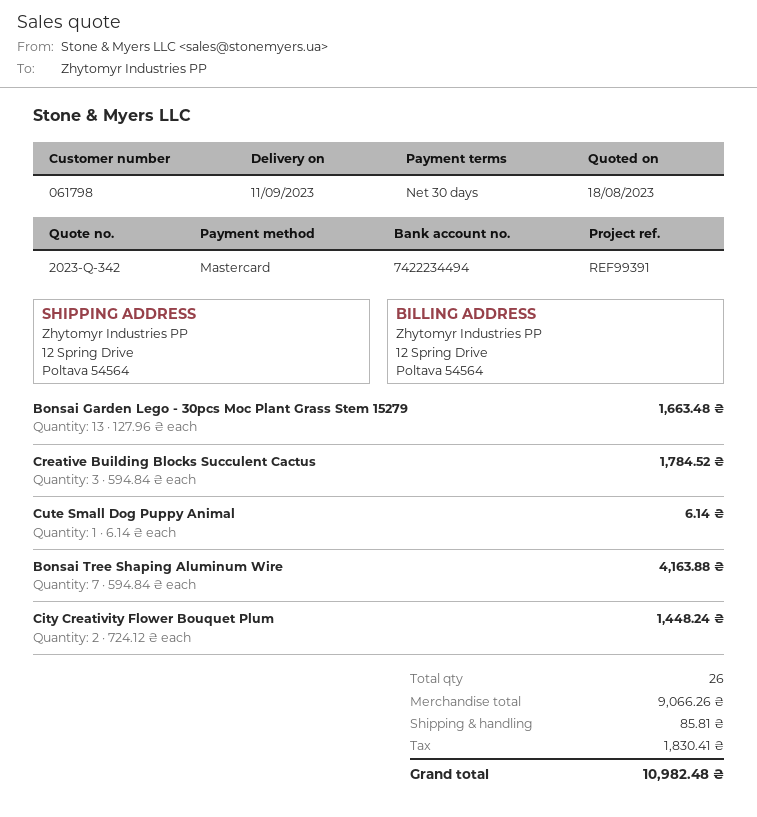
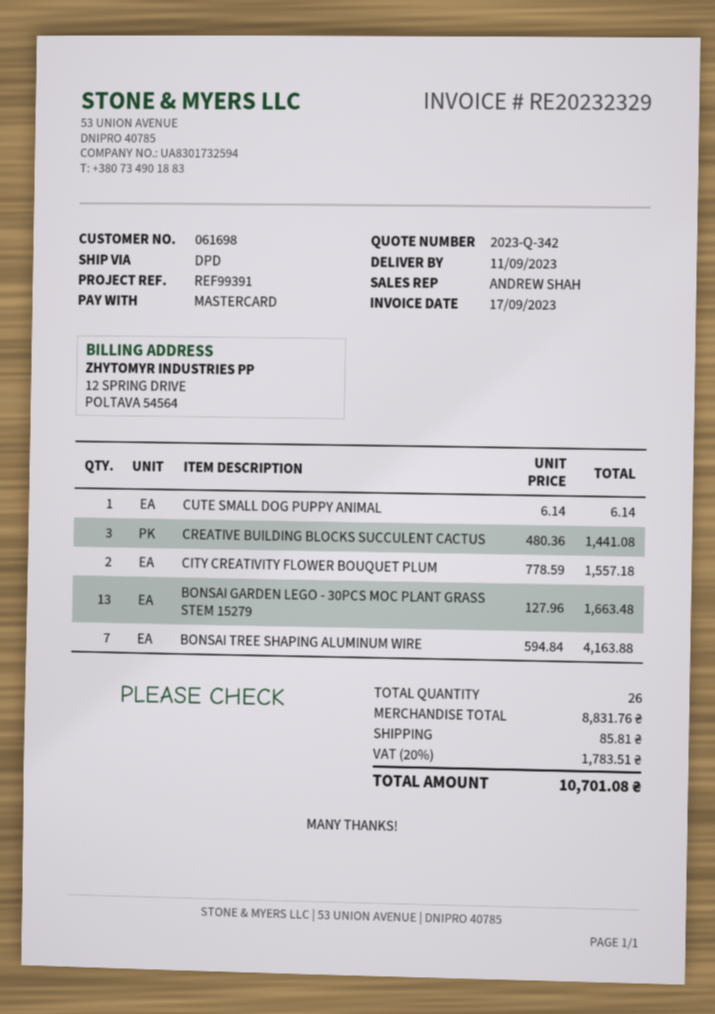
customer number: 061798 -> 061698
Creative Building Blocks Succulent Cactus: 3 x 594.84 = 1784.52 -> 3 x 480.36 = 1441.08
City Creativity Flower Bouquet Plum: 2 x 724.12 = 1448.24 -> 2 x 778.59 = 1557.18
subtotal: 9066.26 -> 8831.76
tax: 1830.41 -> 1783.51
total: 10982.48 -> 10701.08

